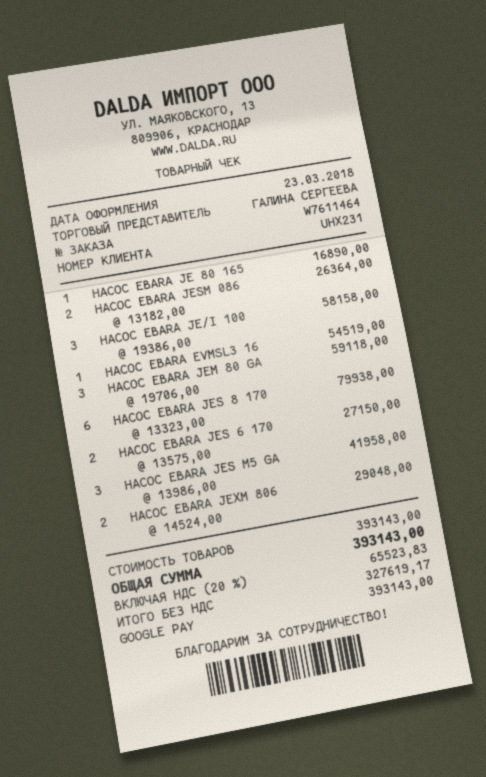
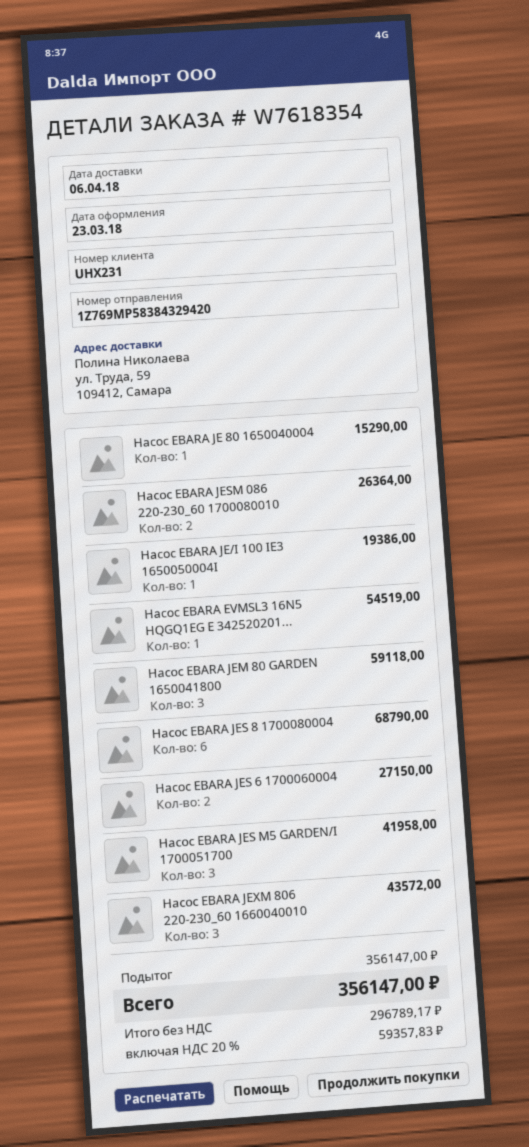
order number: W7611464 -> W7618354
НАСОС EBARA JE 80 165: 1 for 16890.00 -> 1 for 15290.00
НАСОС EBARA JE/I 100: 3 for 58158.00 -> 1 for 19386.00
НАСОС EBARA JES 8 170: 6 for 79938.00 -> 6 for 68790.00
НАСОС EBARA JEXM 806: 2 for 29048.00 -> 3 for 43572.00
subtotal: 393143.00 -> 356147.00
net: 327619.17 -> 296789.17
tax: 20% = 65523.83 -> 20% = 59357.83
total: 393143.00 -> 356147.00

